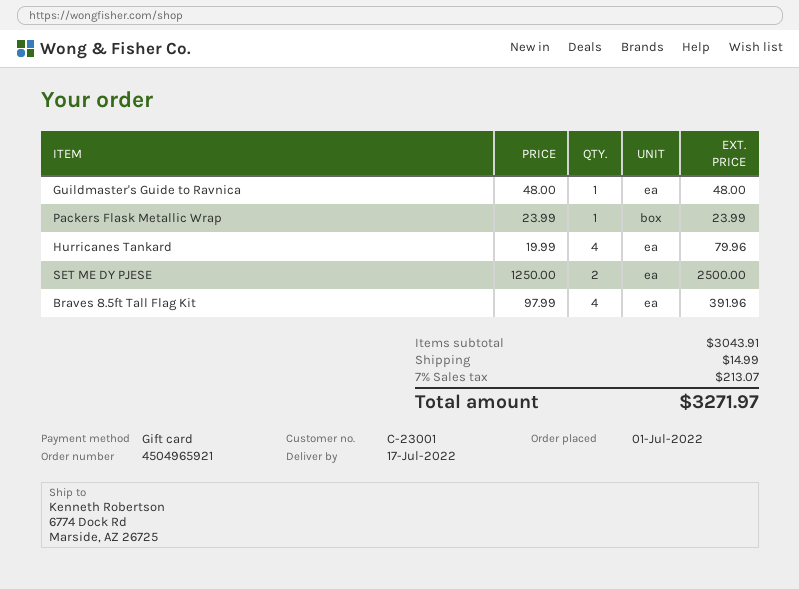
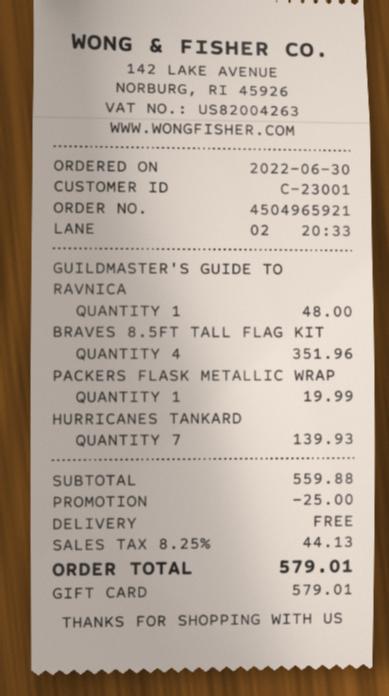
order date: 2022-07-01 -> 2022-06-30
Packers Flask Metallic Wrap: 1 for 23.99 -> 1 for 19.99
Hurricanes Tankard: 4 for 79.96 -> 7 for 139.93
SET ME DY PJESE: 2 for 2500.00 -> none
Braves 8.5ft Tall Flag Kit: 4 for 391.96 -> 4 for 351.96
subtotal: 3043.91 -> 559.88
discount: none -> 25.00
shipping: 14.99 -> 0.00
tax: 7% = 213.07 -> 8.25% = 44.13
total: 3271.97 -> 579.01

